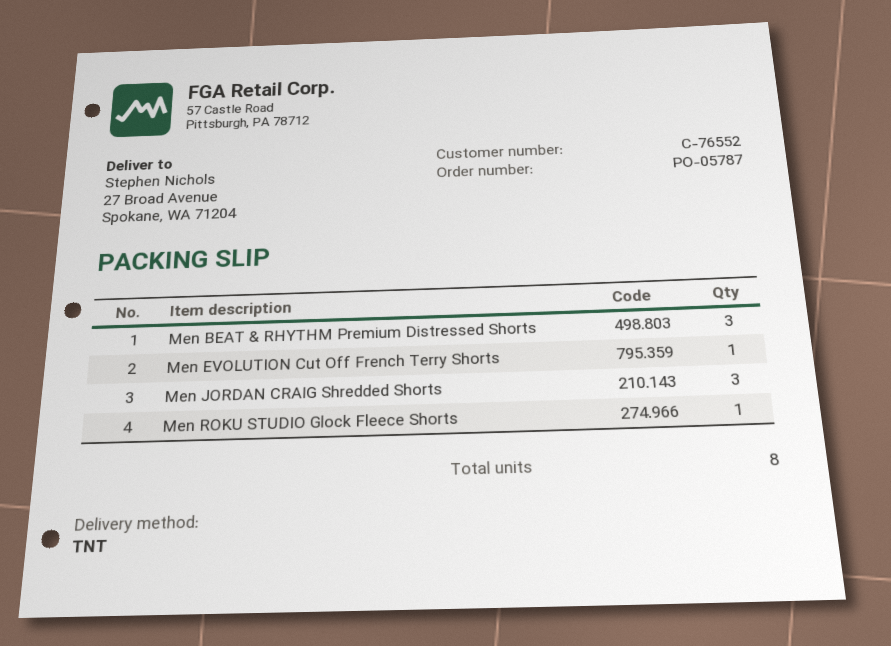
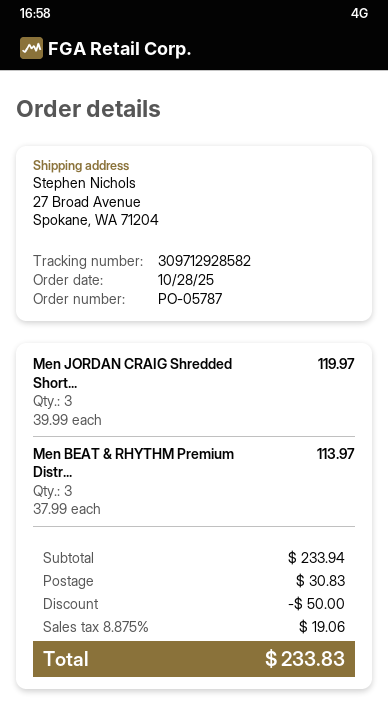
Men EVOLUTION Cut Off French Terry Shorts: 1 -> none
Men ROKU STUDIO Glock Fleece Shorts: 1 -> none

